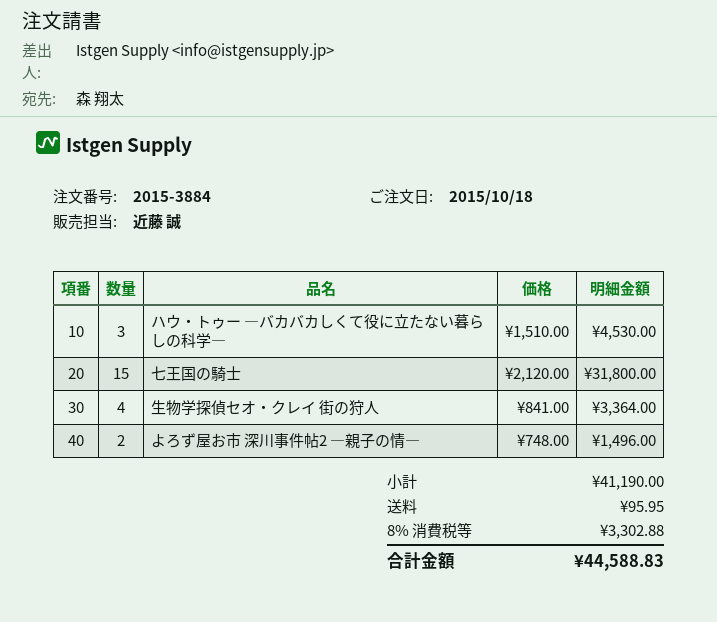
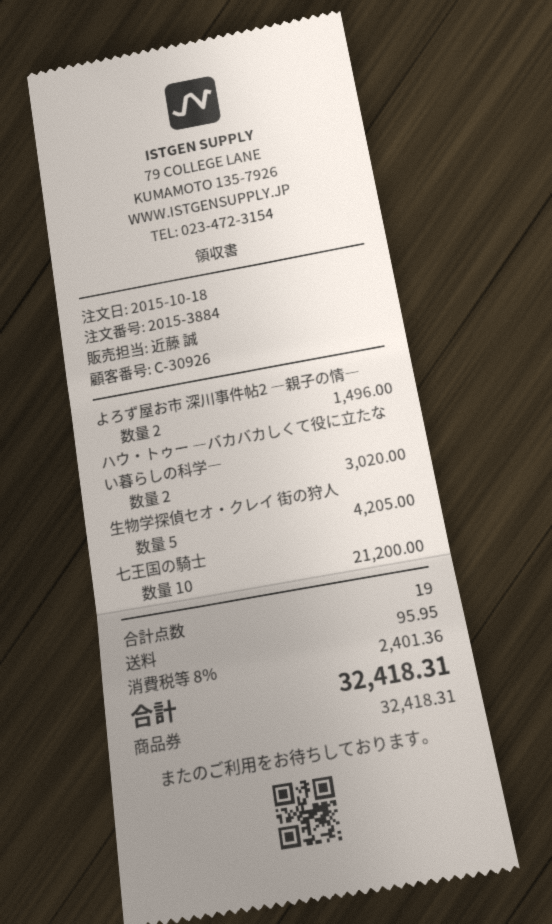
ハウ・トゥー ―バカバカしくて役に立たない暮らしの科学―: 3 for 4530.00 -> 2 for 3020.00
七王国の騎士: 15 for 31800.00 -> 10 for 21200.00
生物学探偵セオ・クレイ 街の狩人: 4 for 3364.00 -> 5 for 4205.00
tax: 8% = 3302.88 -> 8% = 2401.36
total: 44588.83 -> 32418.31

